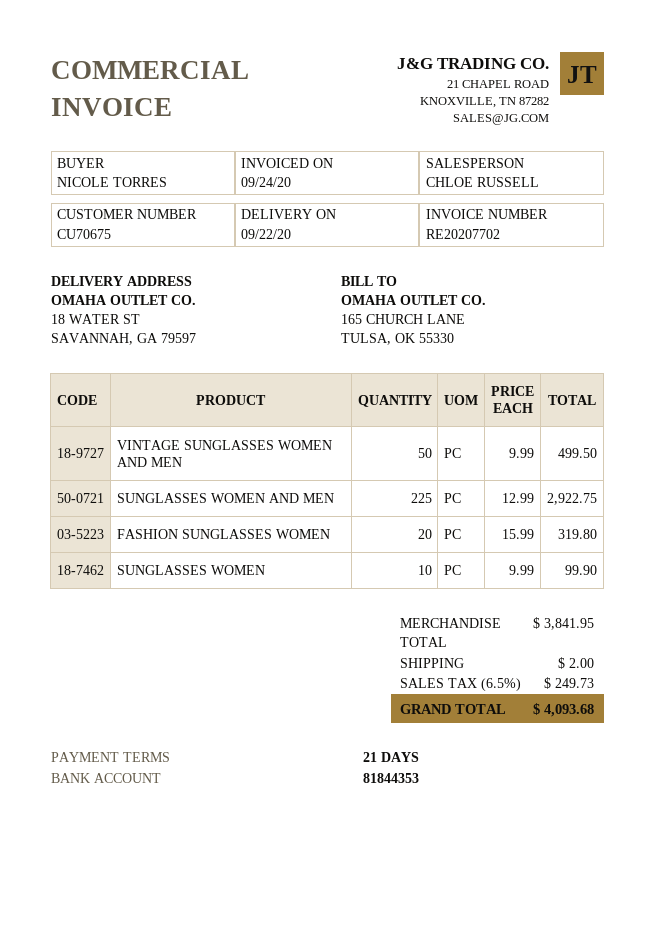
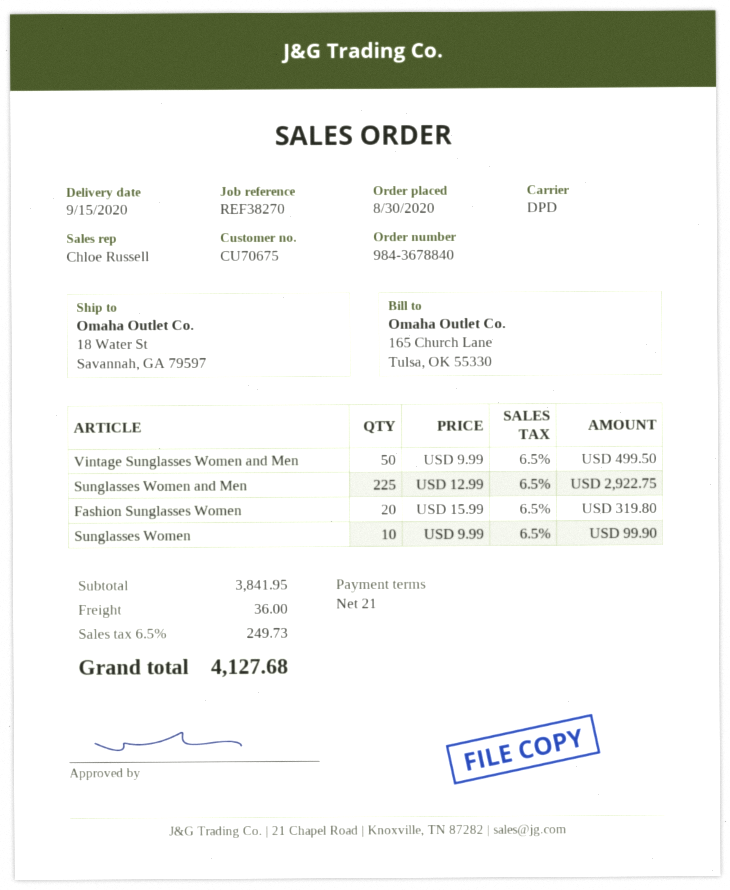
delivery date: 2020-09-22 -> 2020-09-15
shipping: 2.00 -> 36.00
total: 4093.68 -> 4127.68

